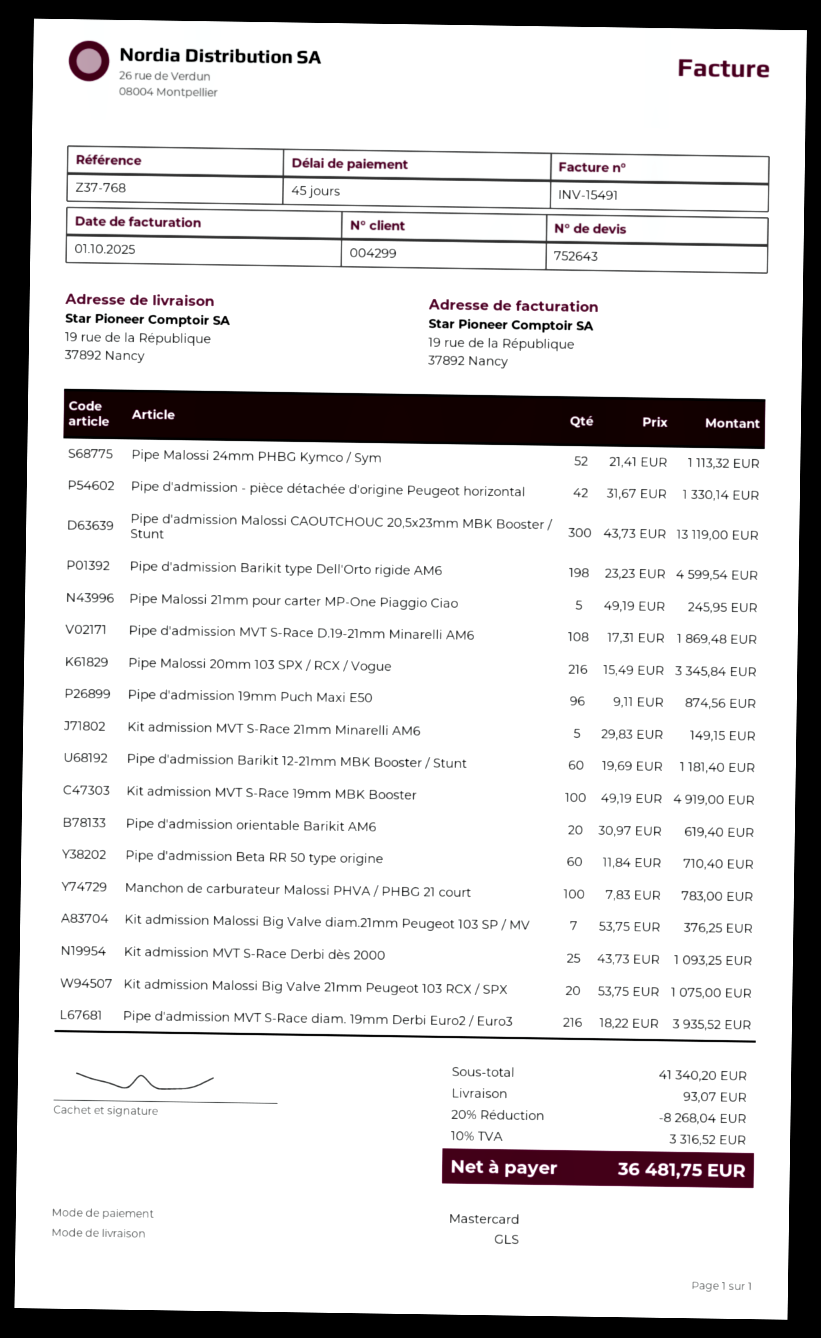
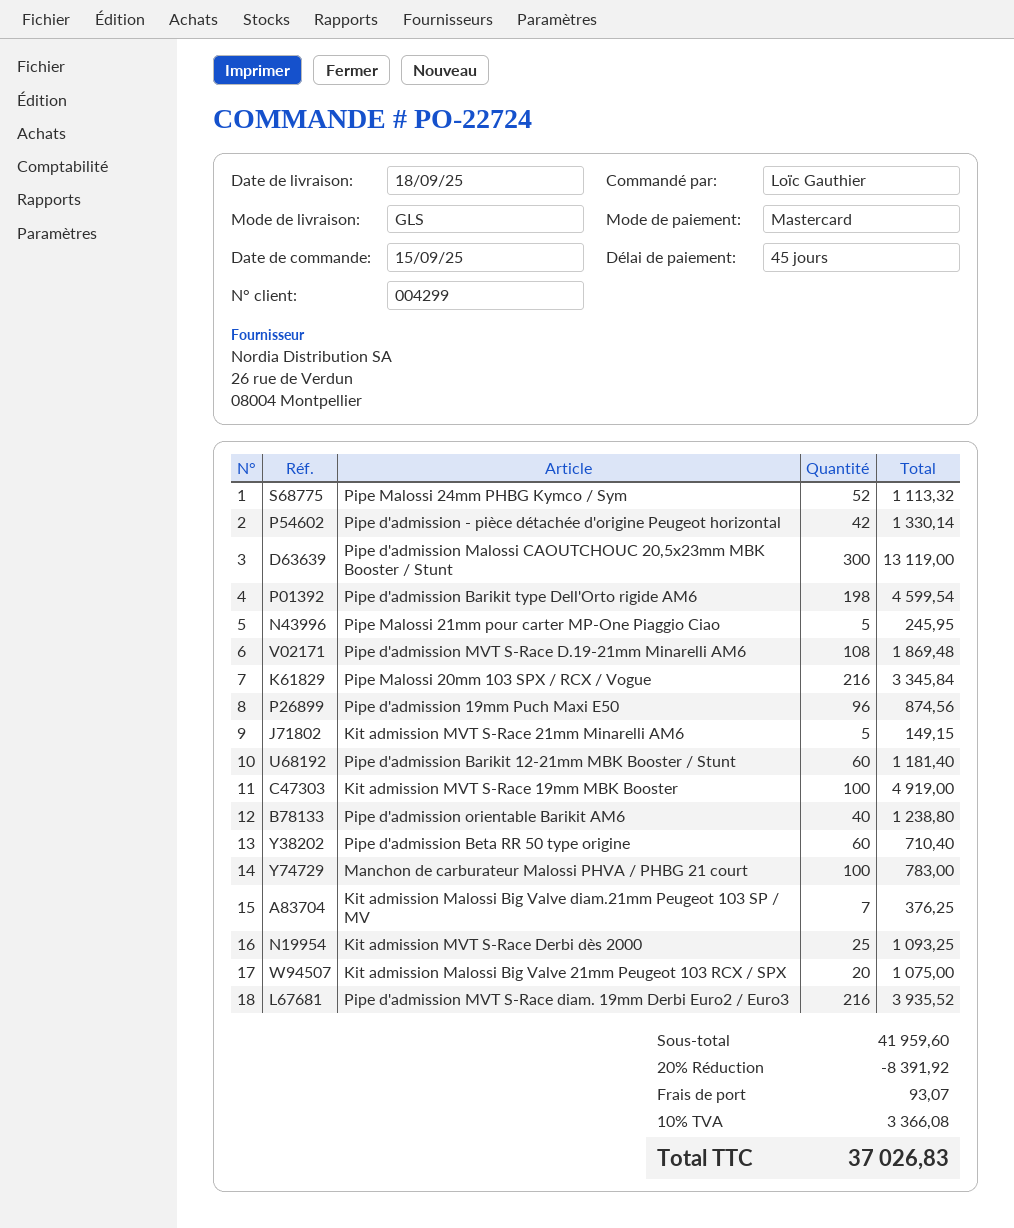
Pipe d'admission orientable Barikit AM6: 20 for 619.40 -> 40 for 1238.80
subtotal: 41340.20 -> 41959.60
discount: 20% = 8268.04 -> 20% = 8391.92
tax: 10% = 3316.52 -> 10% = 3366.08
total: 36481.75 -> 37026.83

